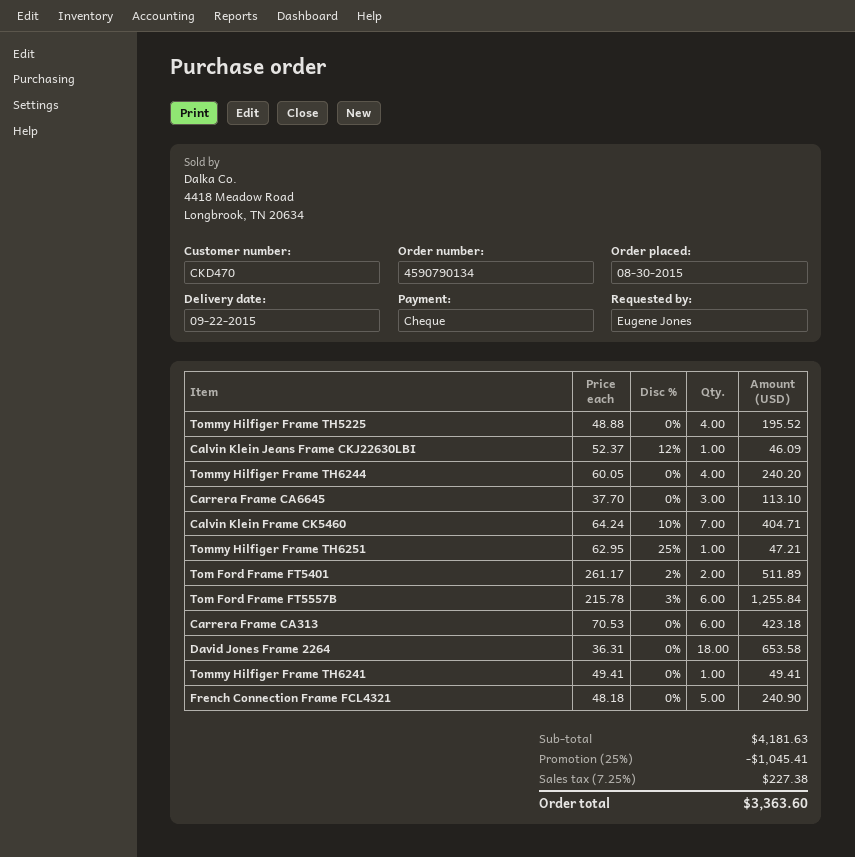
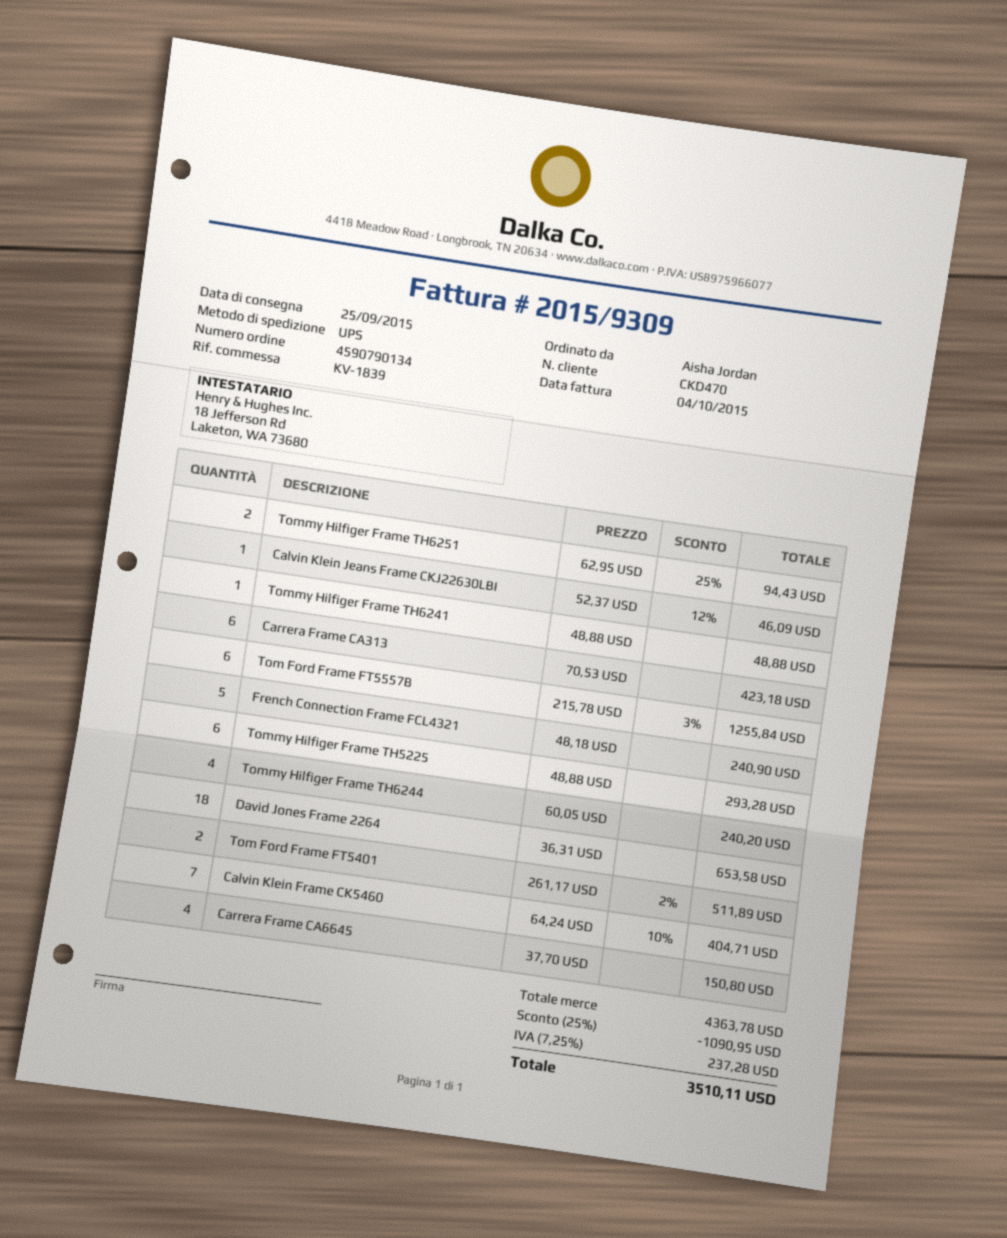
delivery date: 2015-09-22 -> 2015-09-25
ordered by: Eugene Jones -> Aisha Jordan
Tommy Hilfiger Frame TH5225: 4 x 48.88 = 195.52 -> 6 x 48.88 = 293.28
Carrera Frame CA6645: 3 x 37.70 = 113.10 -> 4 x 37.70 = 150.80
Tommy Hilfiger Frame TH6251: 1 x 62.95 - 25% = 47.21 -> 2 x 62.95 - 25% = 94.43
Tommy Hilfiger Frame TH6241: 1 x 49.41 = 49.41 -> 1 x 48.88 = 48.88
subtotal: 4181.63 -> 4363.78
discount: 25% = 1045.41 -> 25% = 1090.95
tax: 7.25% = 227.38 -> 7.25% = 237.28
total: 3363.60 -> 3510.11

